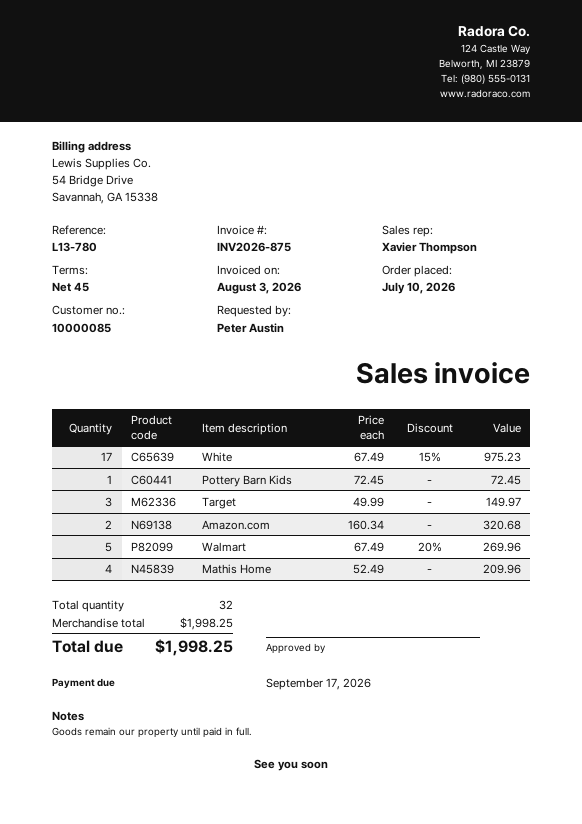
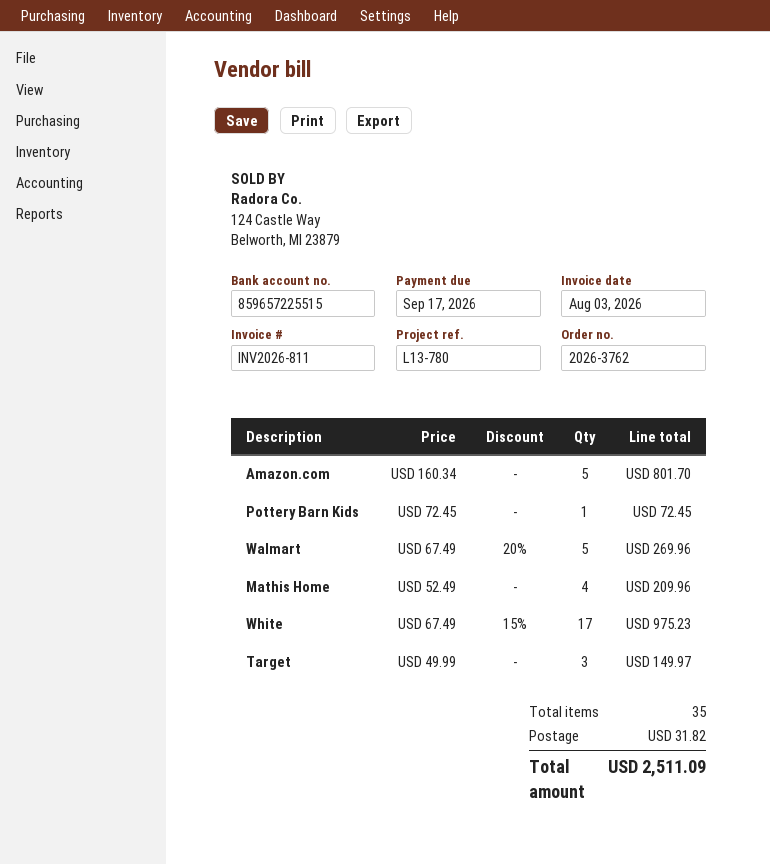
invoice number: INV2026-875 -> INV2026-811
Amazon.com: 2 x 160.34 = 320.68 -> 5 x 160.34 = 801.70
total quantity: 32 -> 35
shipping: none -> 31.82
total: 1998.25 -> 2511.09

